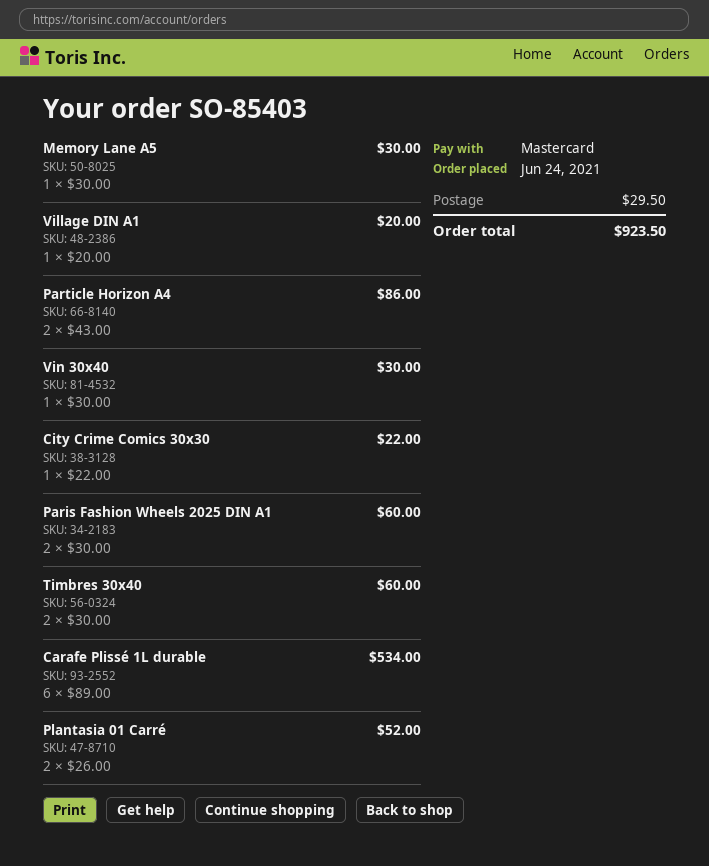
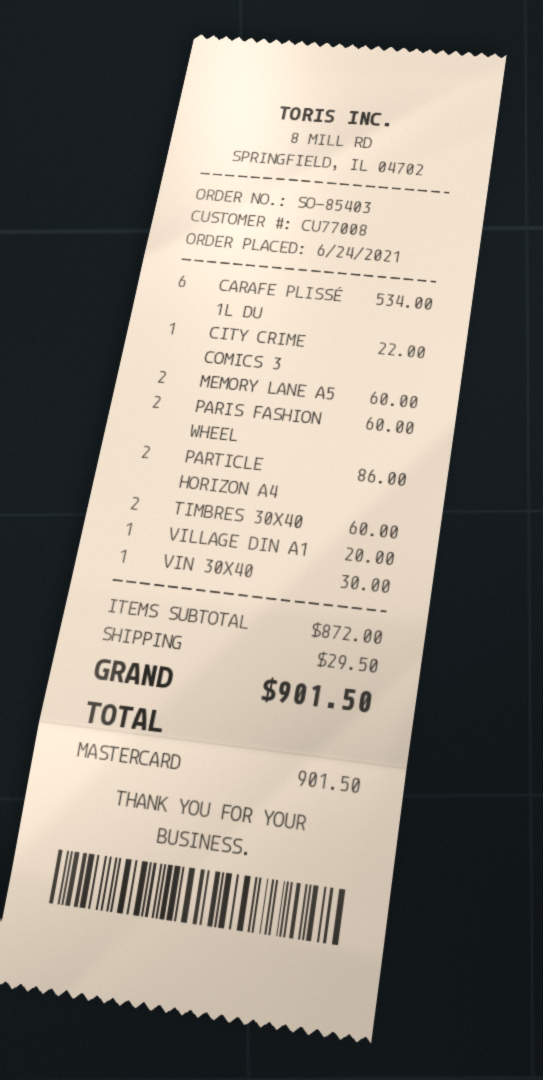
Memory Lane A5: 1 for 30.00 -> 2 for 60.00
Plantasia 01 Carré: 2 for 52.00 -> none
total: 923.50 -> 901.50

